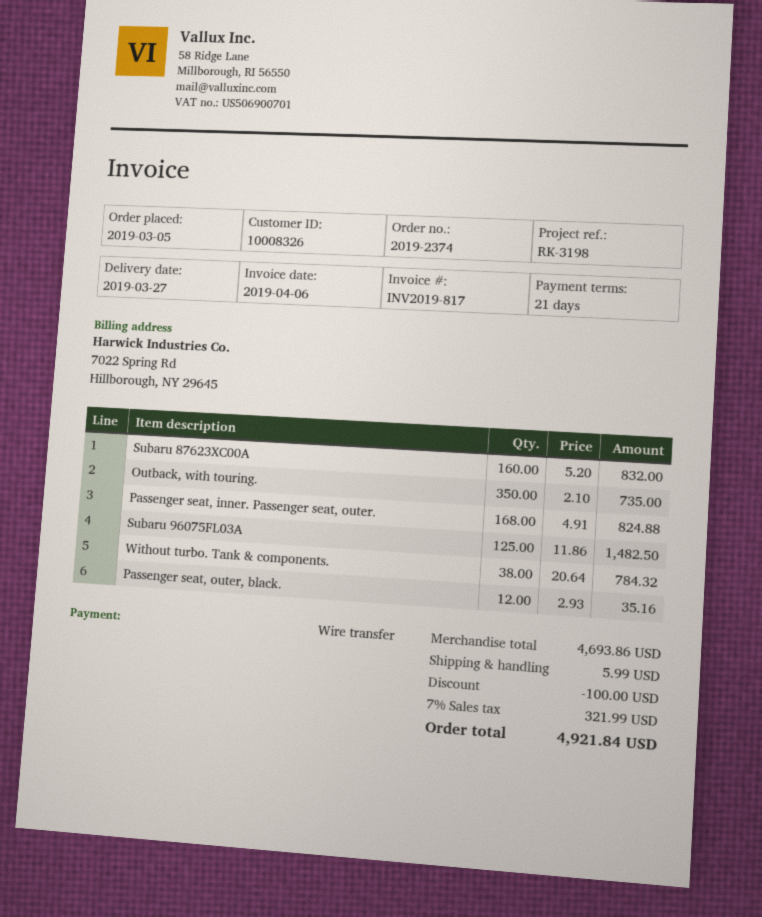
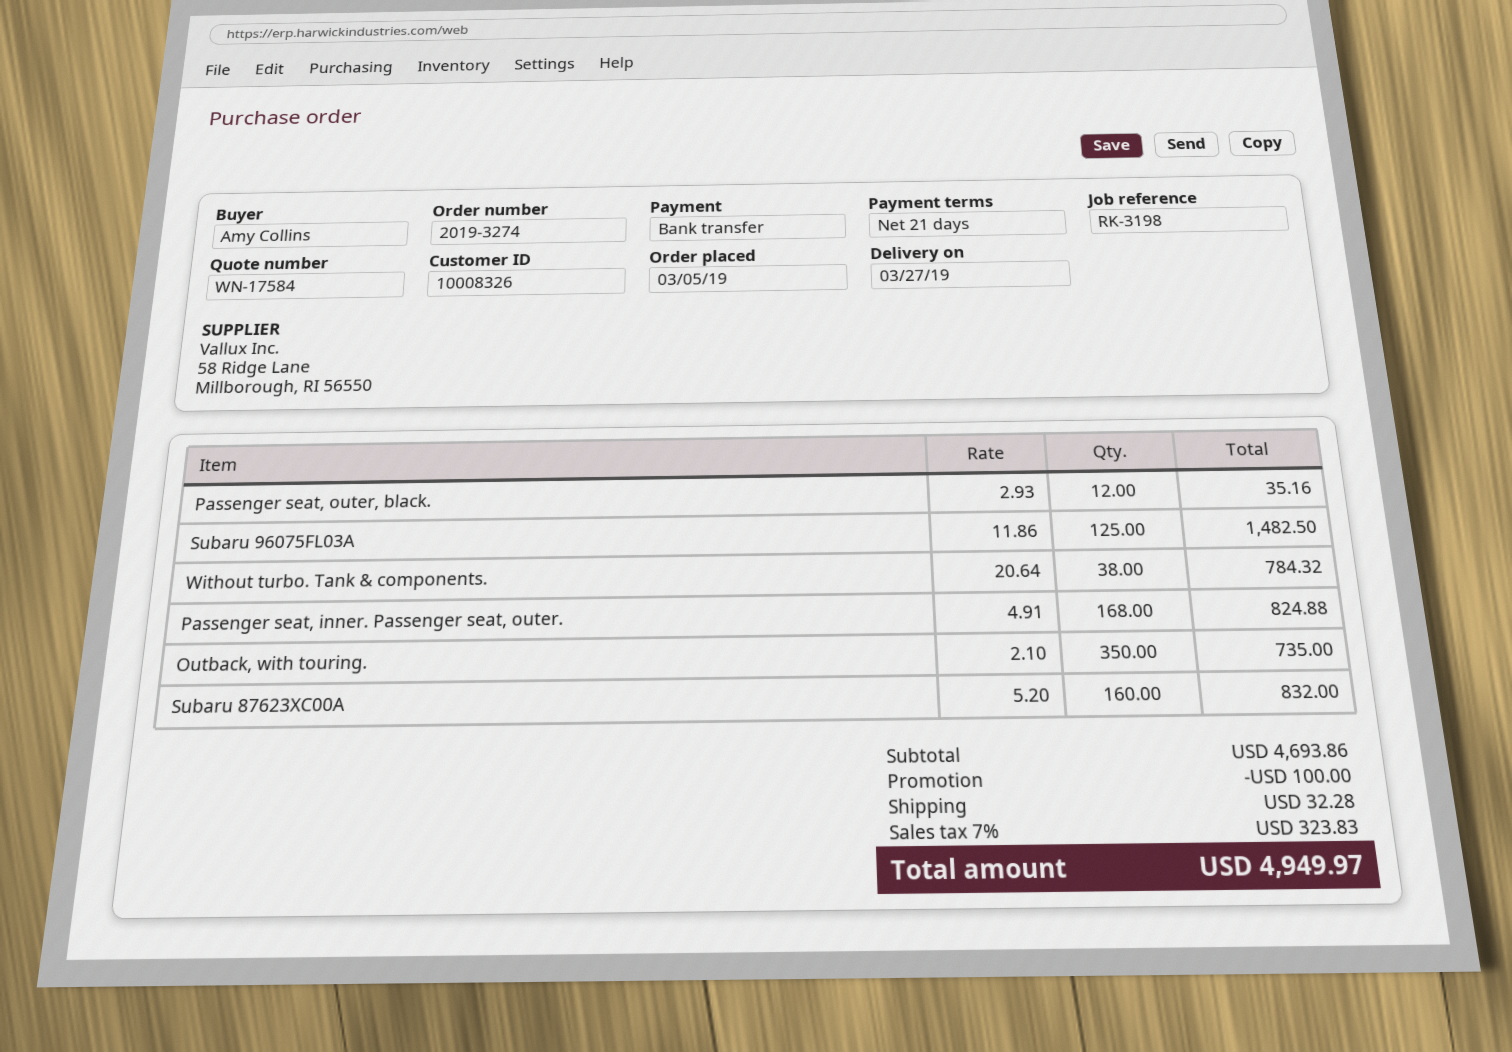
order number: 2019-2374 -> 2019-3274
shipping: 5.99 -> 32.28
tax: 7% = 321.99 -> 7% = 323.83
total: 4921.84 -> 4949.97

